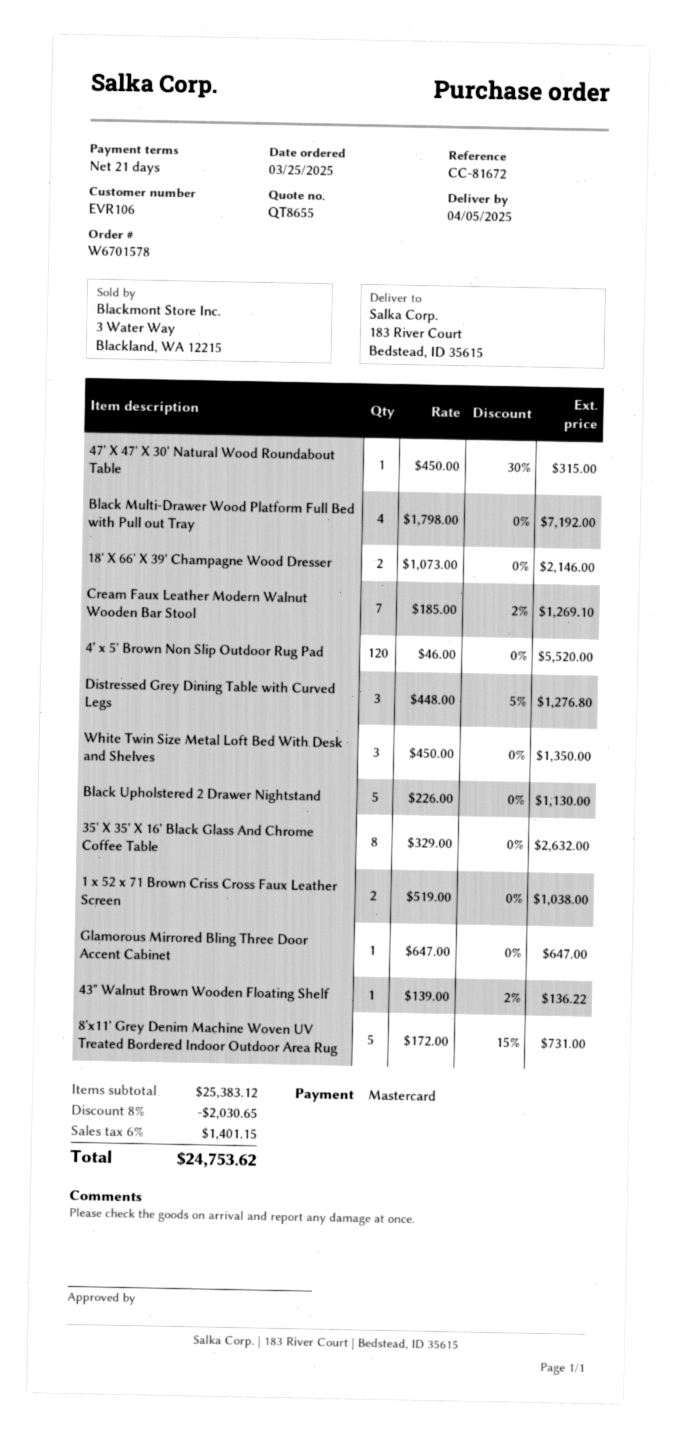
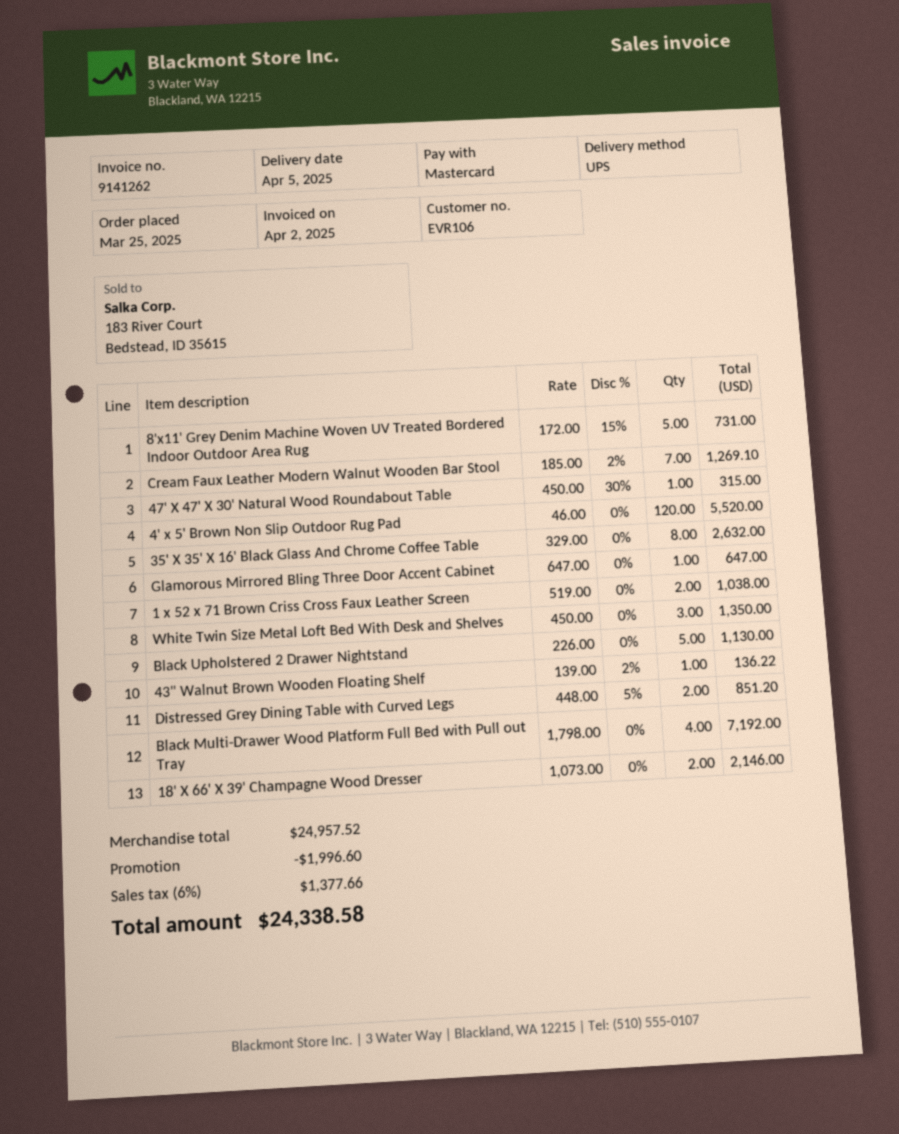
Distressed Grey Dining Table with Curved Legs: 3 x 448.00 - 5% = 1276.80 -> 2 x 448.00 - 5% = 851.20
subtotal: 25383.12 -> 24957.52
discount: 2030.65 -> 1996.60
tax: 6% = 1401.15 -> 6% = 1377.66
total: 24753.62 -> 24338.58

